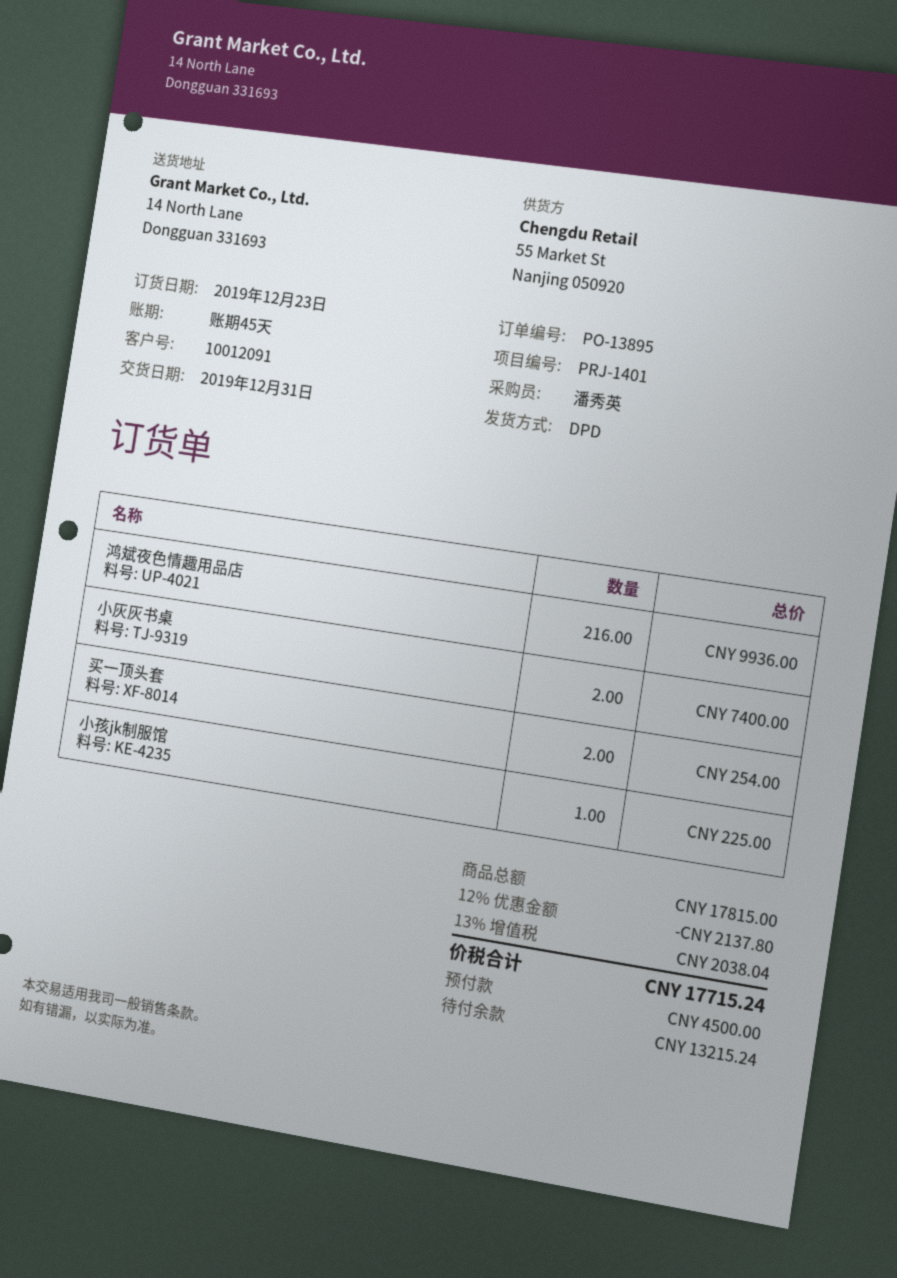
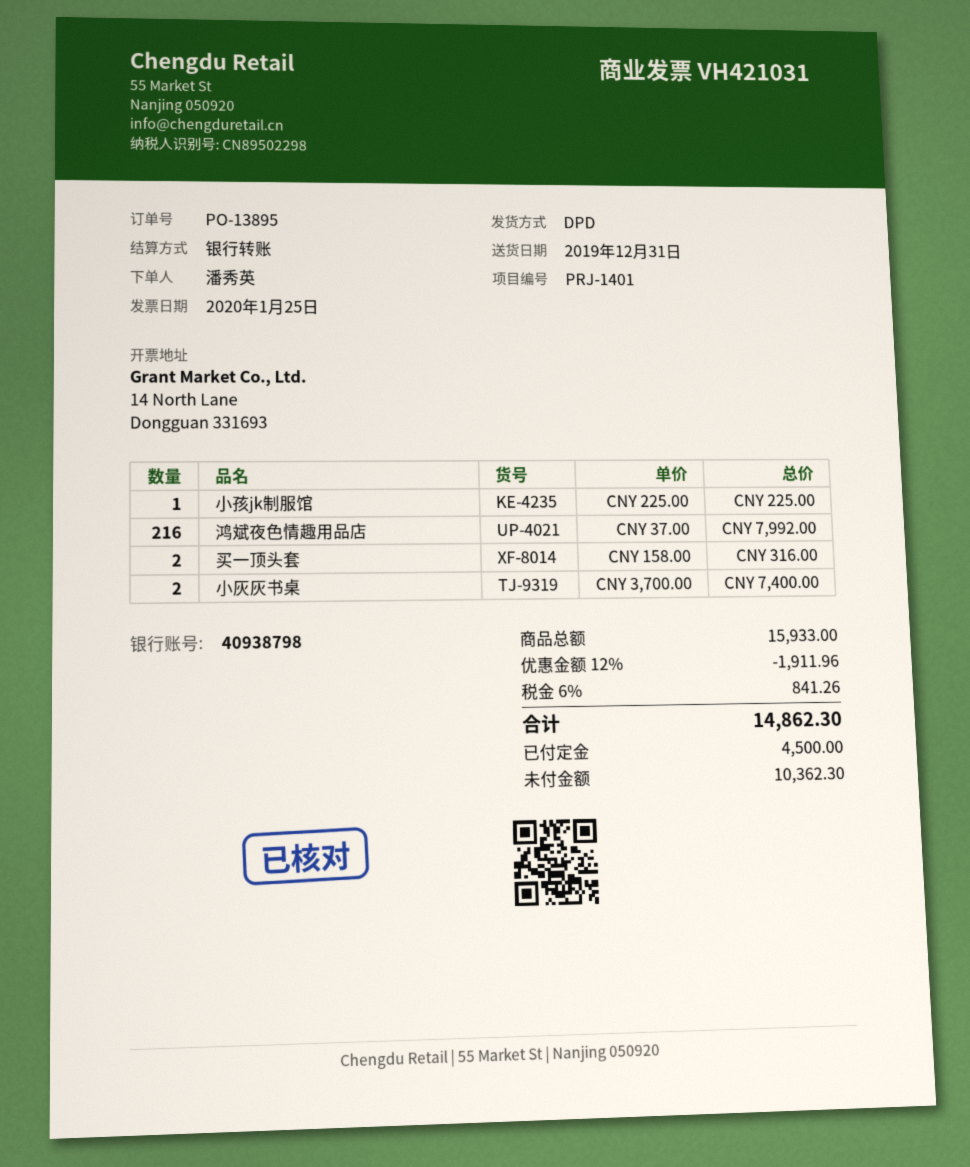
鸿斌夜色情趣用品店: 216 for 9936.00 -> 216 for 7992.00
买一顶头套: 2 for 254.00 -> 2 for 316.00
subtotal: 17815.00 -> 15933.00
discount: 12% = 2137.80 -> 12% = 1911.96
tax: 13% = 2038.04 -> 6% = 841.26
total: 17715.24 -> 14862.30
balance: 13215.24 -> 10362.30

